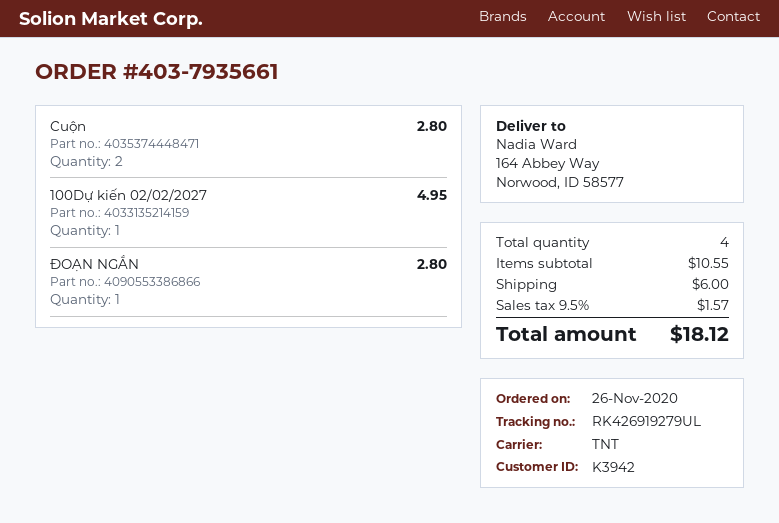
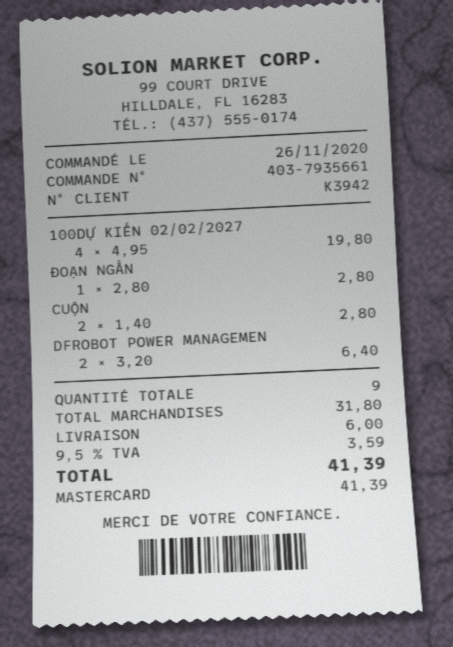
100Dự kiến 02/02/2027: 1 for 4.95 -> 4 for 19.80
DFROBOT POWER MANAGEMEN: none -> 2 for 6.40
total quantity: 4 -> 9
subtotal: 10.55 -> 31.80
tax: 9.5% = 1.57 -> 9.5% = 3.59
total: 18.12 -> 41.39

